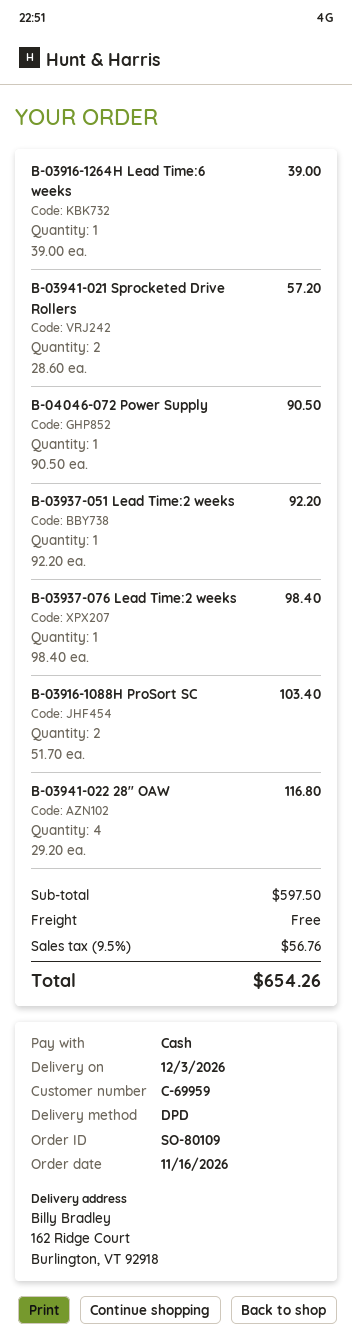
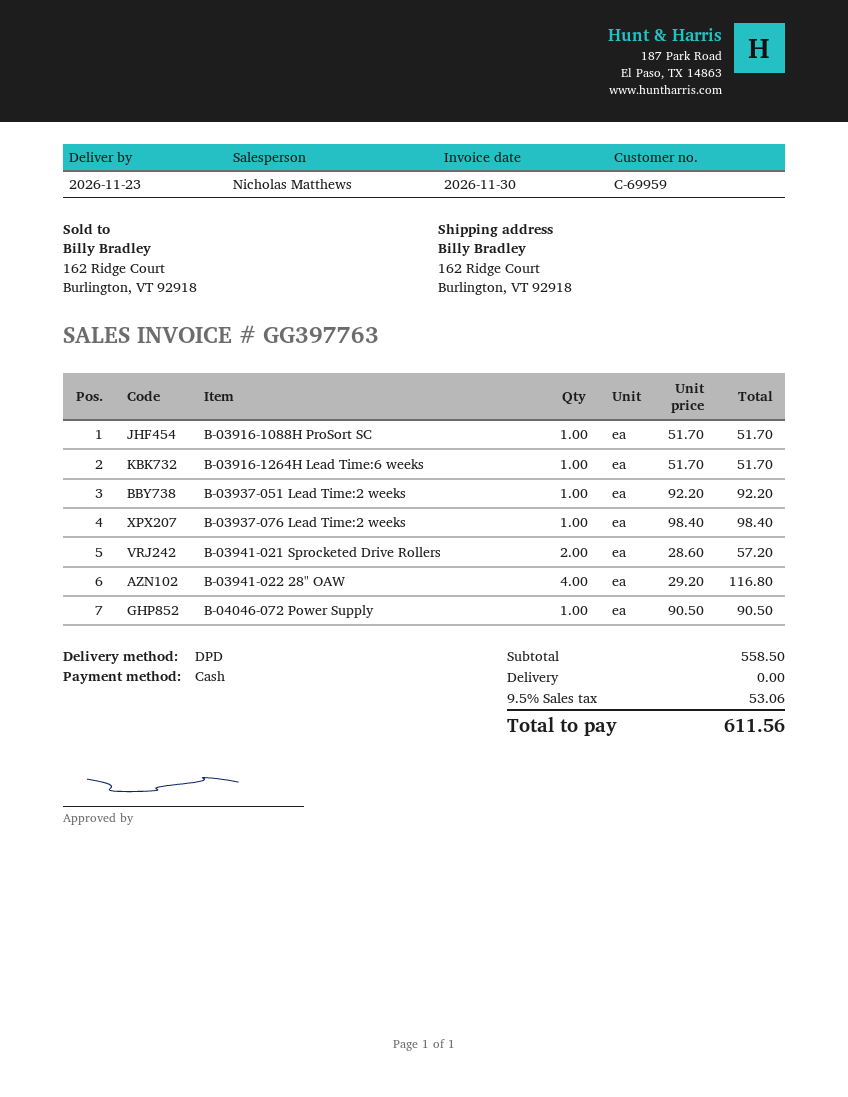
delivery date: 2026-12-03 -> 2026-11-23
B-03916-1264H Lead Time:6 weeks: 1 x 39.00 = 39.00 -> 1 x 51.70 = 51.70
B-03916-1088H ProSort SC: 2 x 51.70 = 103.40 -> 1 x 51.70 = 51.70
subtotal: 597.50 -> 558.50
tax: 9.5% = 56.76 -> 9.5% = 53.06
total: 654.26 -> 611.56

